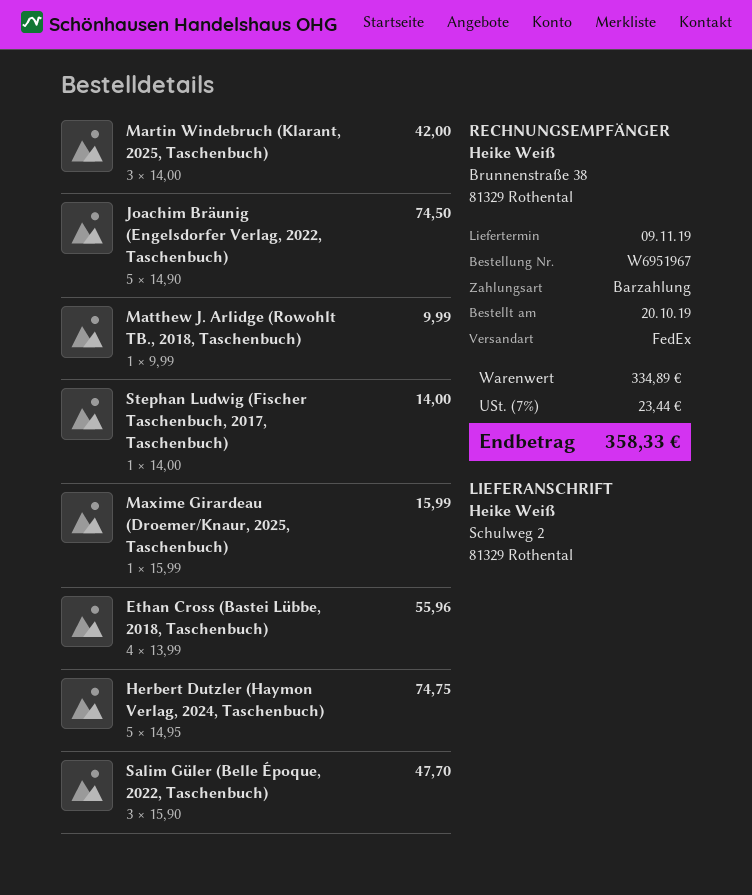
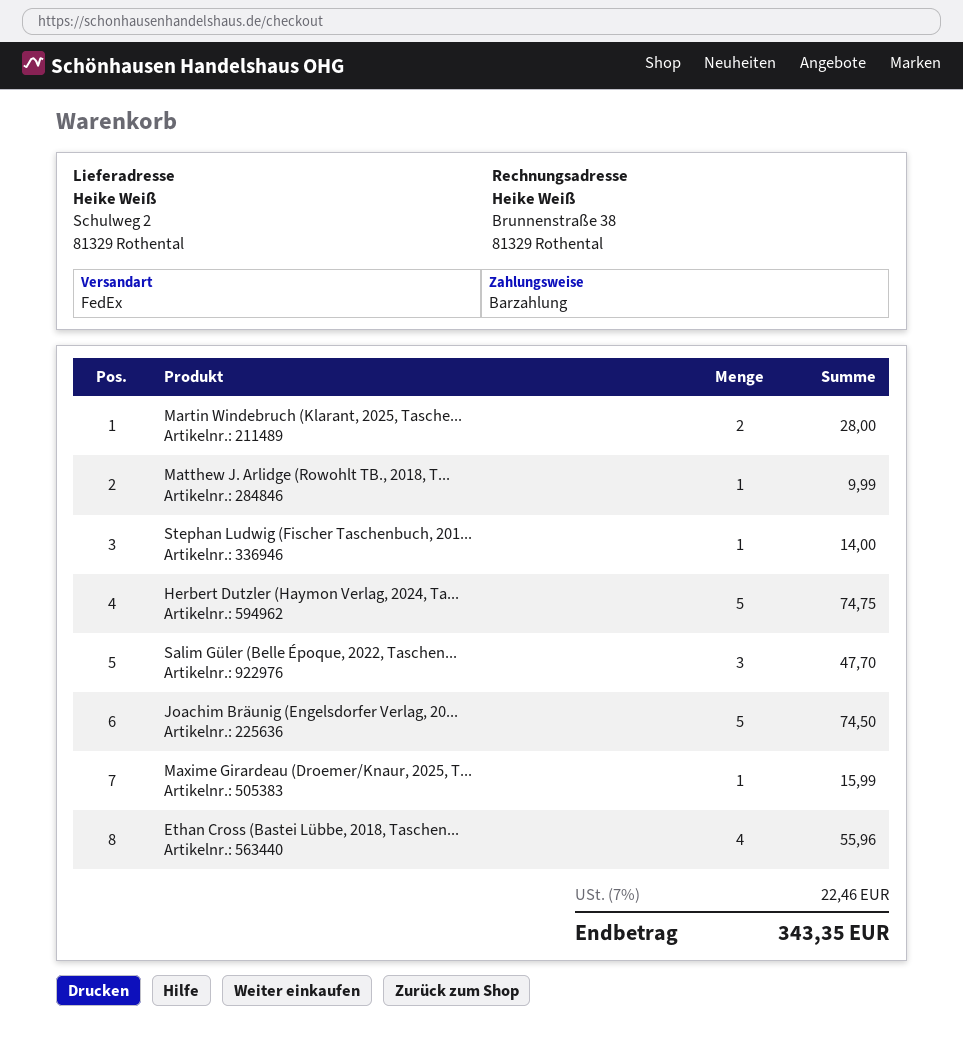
Martin Windebruch (Klarant, 2025, Taschenbuch): 3 for 42.00 -> 2 for 28.00
tax: 7% = 23.44 -> 7% = 22.46
total: 358.33 -> 343.35

